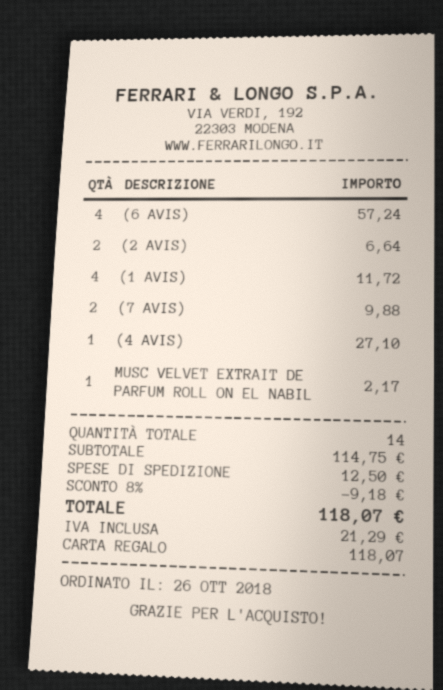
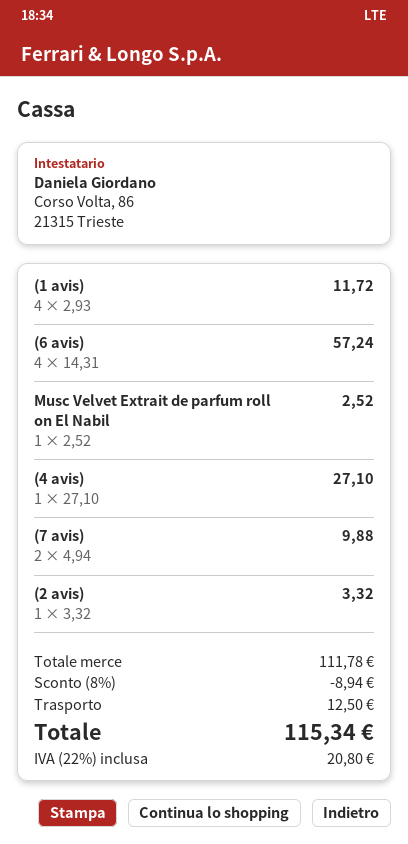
(2 AVIS): 2 for 6.64 -> 1 for 3.32
MUSC VELVET EXTRAIT DE PARFUM ROLL ON EL NABIL: 1 for 2.17 -> 1 for 2.52
subtotal: 114.75 -> 111.78
discount: 8% = 9.18 -> 8% = 8.94
tax: 21.29 -> 20.80
total: 118.07 -> 115.34

